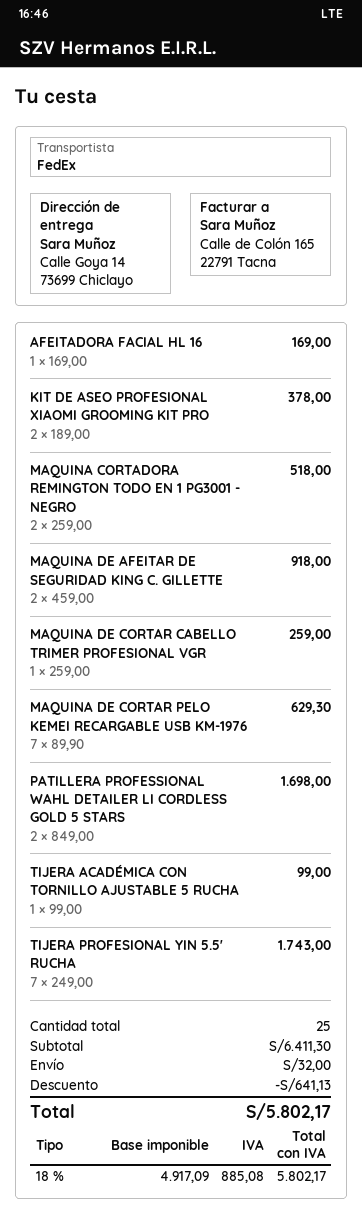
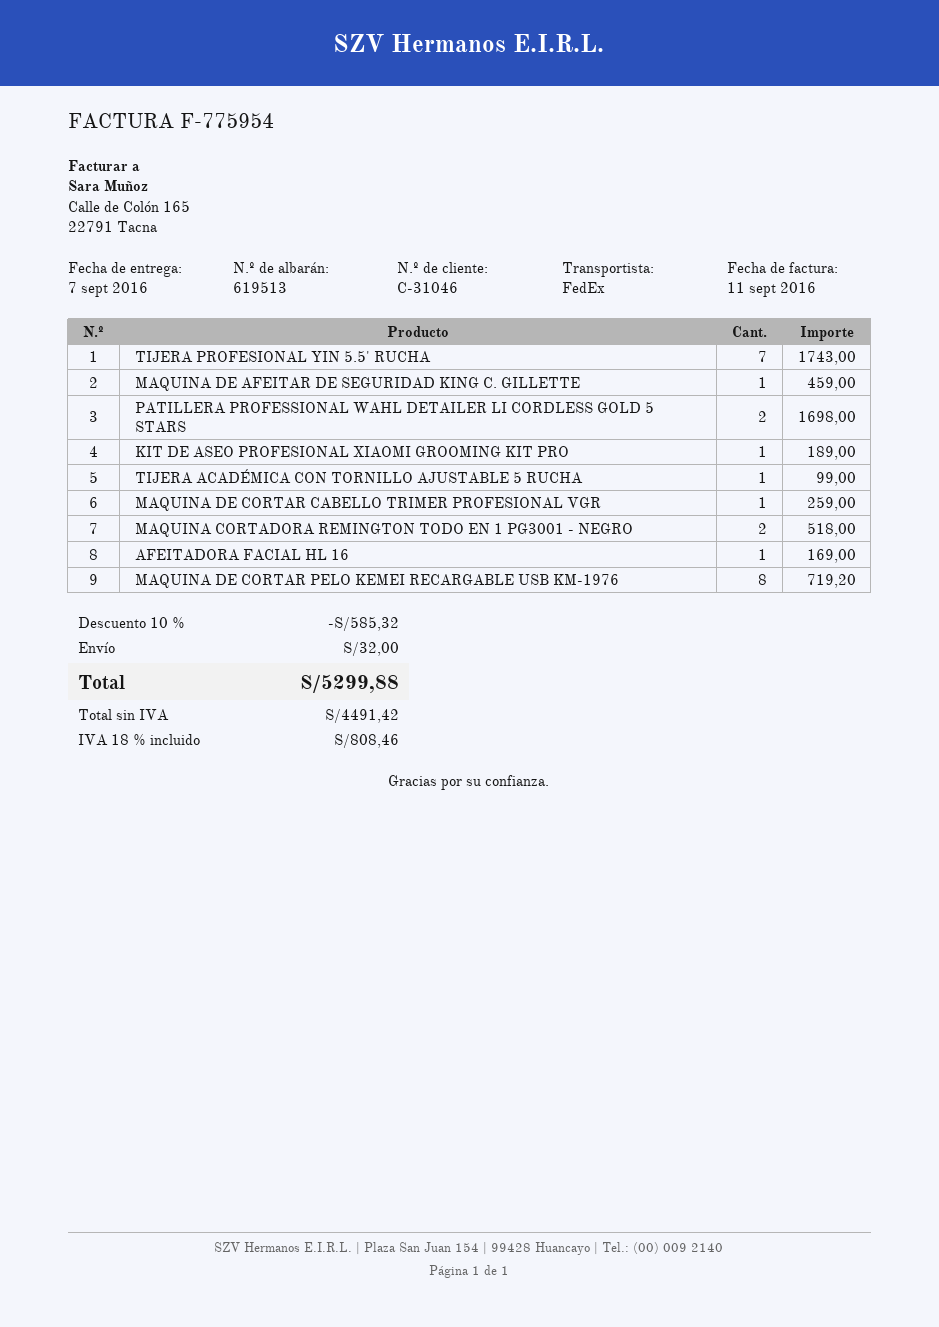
KIT DE ASEO PROFESIONAL XIAOMI GROOMING KIT PRO: 2 for 378.00 -> 1 for 189.00
MAQUINA DE AFEITAR DE SEGURIDAD KING C. GILLETTE: 2 for 918.00 -> 1 for 459.00
MAQUINA DE CORTAR PELO KEMEI RECARGABLE USB KM-1976: 7 for 629.30 -> 8 for 719.20
discount: 641.13 -> 585.32
net: 4917.09 -> 4491.42
tax: 18% = 885.08 -> 18% = 808.46
total: 5802.17 -> 5299.88

